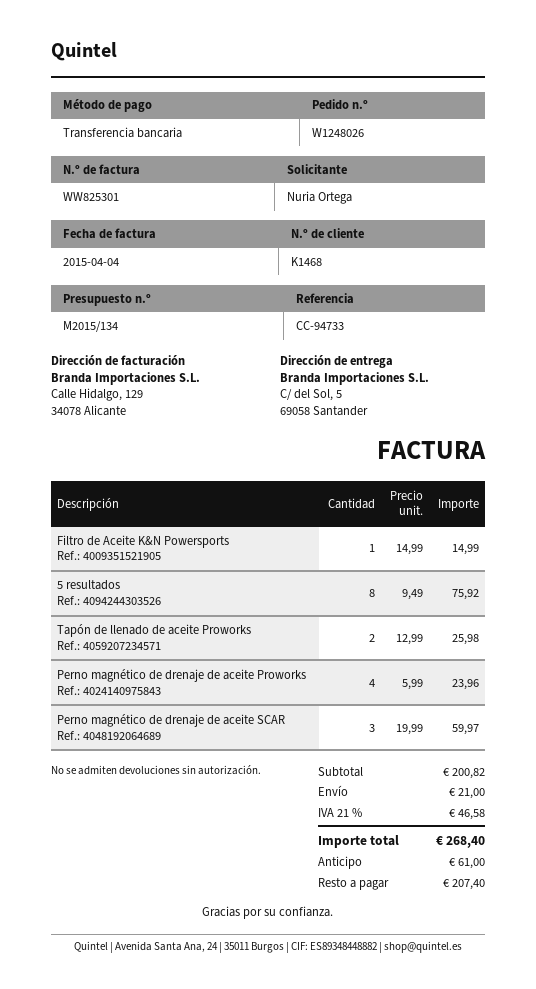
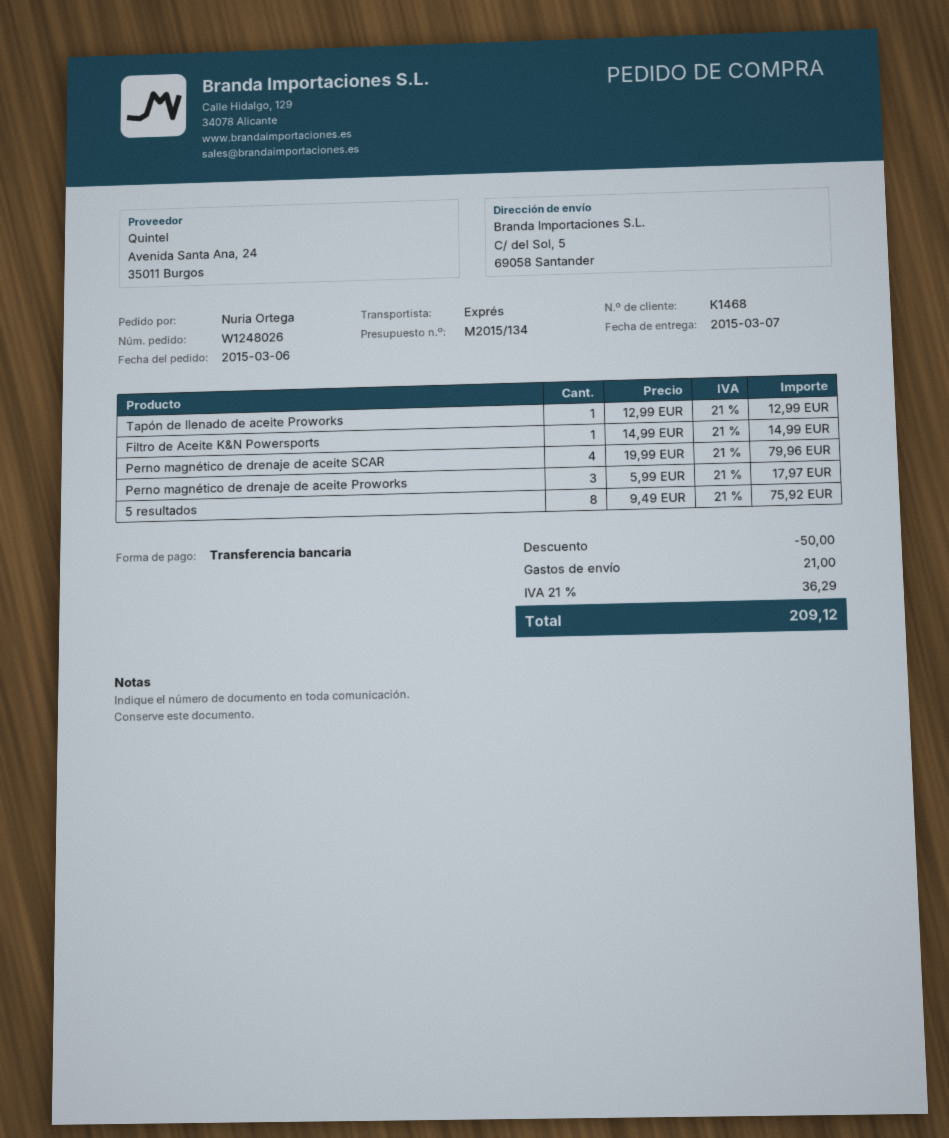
Tapón de llenado de aceite Proworks: 2 x 12.99 = 25.98 -> 1 x 12.99 = 12.99
Perno magnético de drenaje de aceite Proworks: 4 x 5.99 = 23.96 -> 3 x 5.99 = 17.97
Perno magnético de drenaje de aceite SCAR: 3 x 19.99 = 59.97 -> 4 x 19.99 = 79.96
discount: none -> 50.00
tax: 21% = 46.58 -> 21% = 36.29
total: 268.40 -> 209.12

